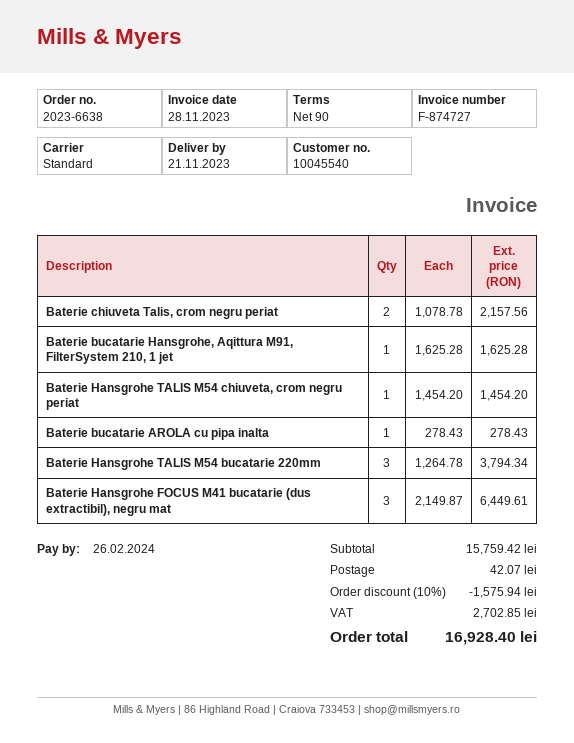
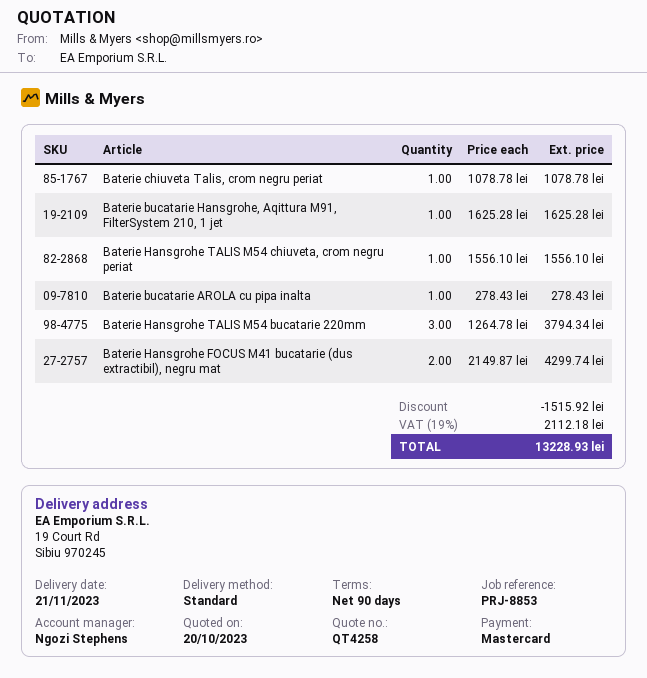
Baterie chiuveta Talis, crom negru periat: 2 x 1078.78 = 2157.56 -> 1 x 1078.78 = 1078.78
Baterie Hansgrohe TALIS M54 chiuveta, crom negru periat: 1 x 1454.20 = 1454.20 -> 1 x 1556.10 = 1556.10
Baterie Hansgrohe FOCUS M41 bucatarie (dus extractibil), negru mat: 3 x 2149.87 = 6449.61 -> 2 x 2149.87 = 4299.74
discount: 1575.94 -> 1515.92
shipping: 42.07 -> none
tax: 2702.85 -> 2112.18
total: 16928.40 -> 13228.93

